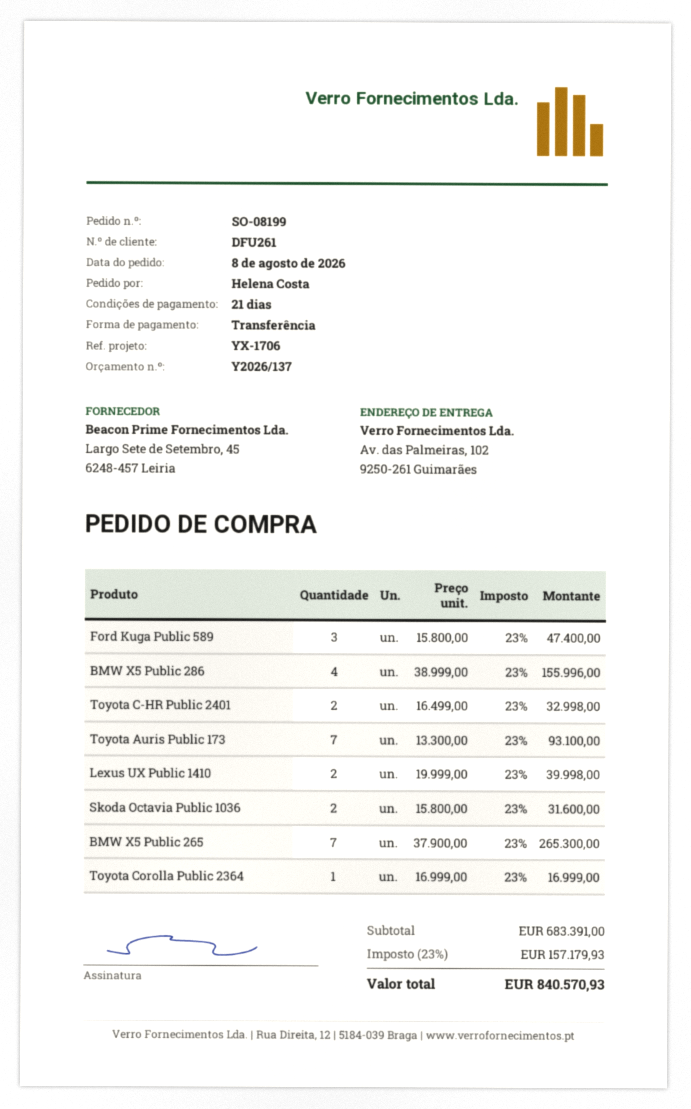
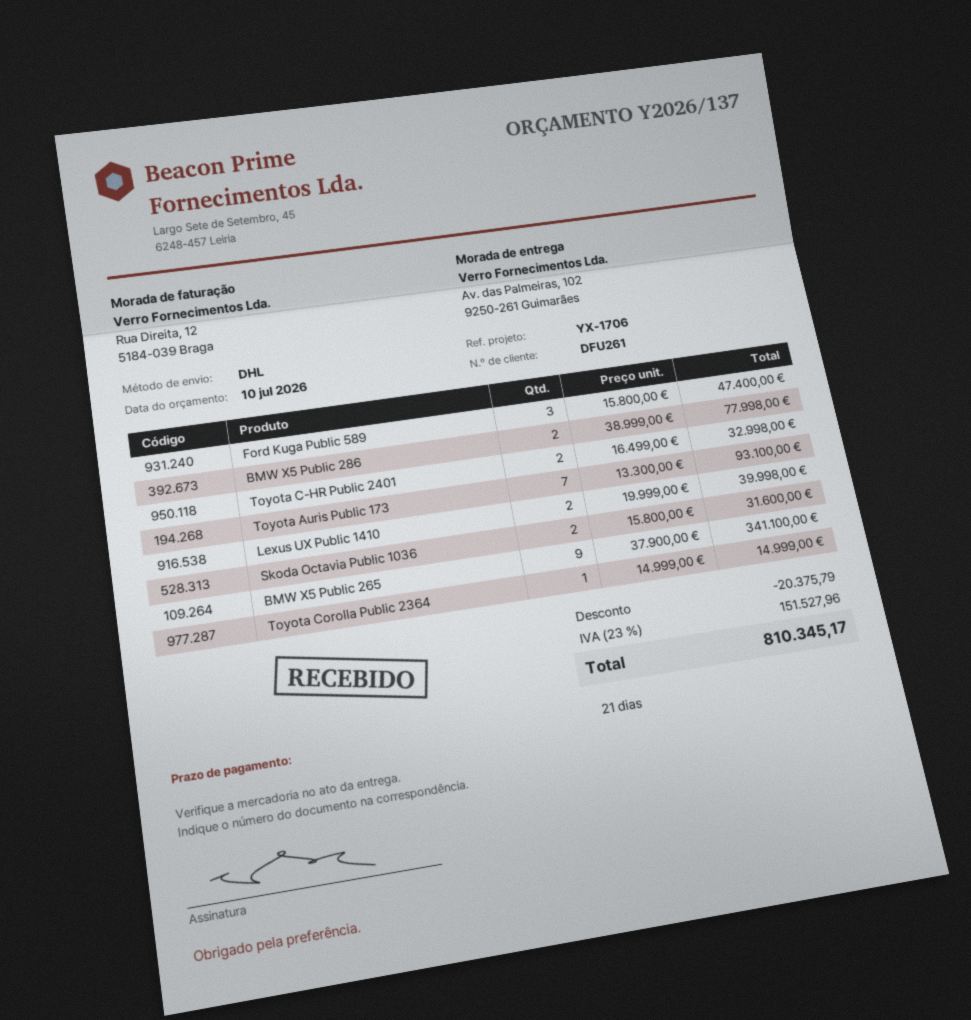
BMW X5 Public 286: 4 x 38999.00 = 155996.00 -> 2 x 38999.00 = 77998.00
BMW X5 Public 265: 7 x 37900.00 = 265300.00 -> 9 x 37900.00 = 341100.00
Toyota Corolla Public 2364: 1 x 16999.00 = 16999.00 -> 1 x 14999.00 = 14999.00
discount: none -> 20375.79
tax: 23% = 157179.93 -> 23% = 151527.96
total: 840570.93 -> 810345.17

